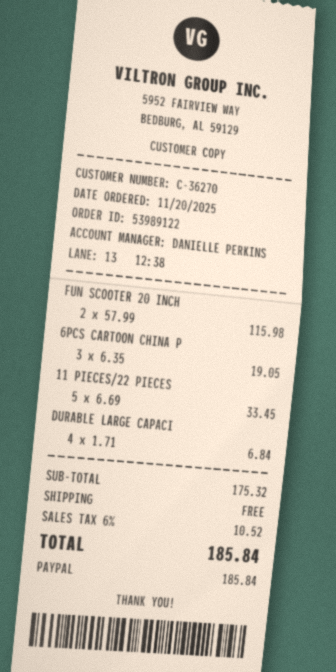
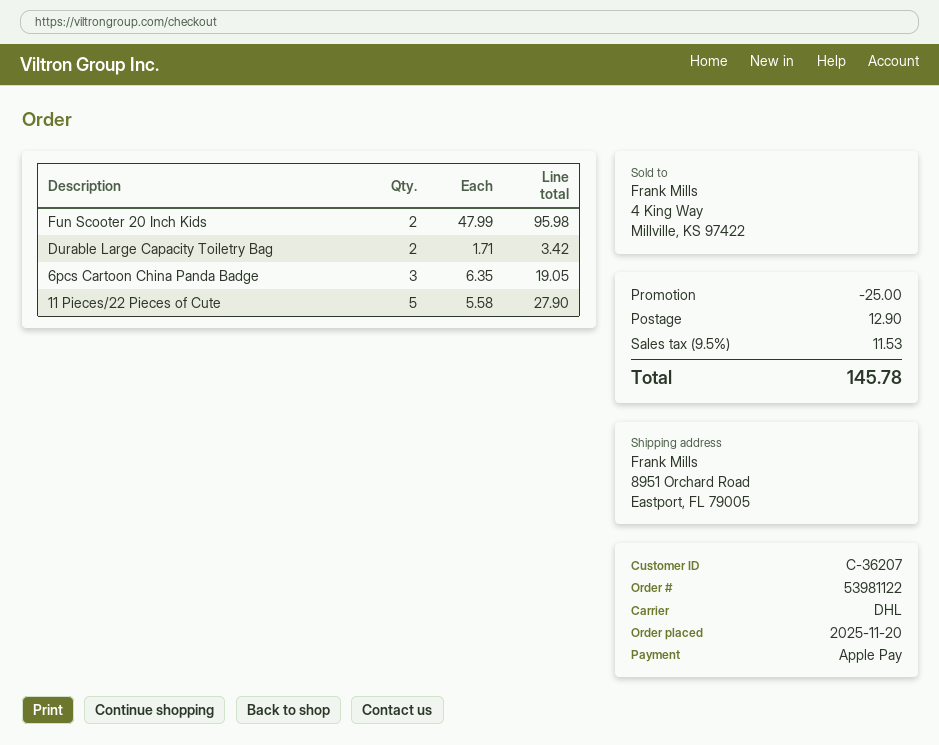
order number: 53989122 -> 53981122
customer number: C-36270 -> C-36207
payment method: PayPal -> Apple Pay
FUN SCOOTER 20 INCH: 2 x 57.99 = 115.98 -> 2 x 47.99 = 95.98
11 PIECES/22 PIECES: 5 x 6.69 = 33.45 -> 5 x 5.58 = 27.90
DURABLE LARGE CAPACI: 4 x 1.71 = 6.84 -> 2 x 1.71 = 3.42
discount: none -> 25.00
shipping: 0.00 -> 12.90
tax: 6% = 10.52 -> 9.5% = 11.53
total: 185.84 -> 145.78

